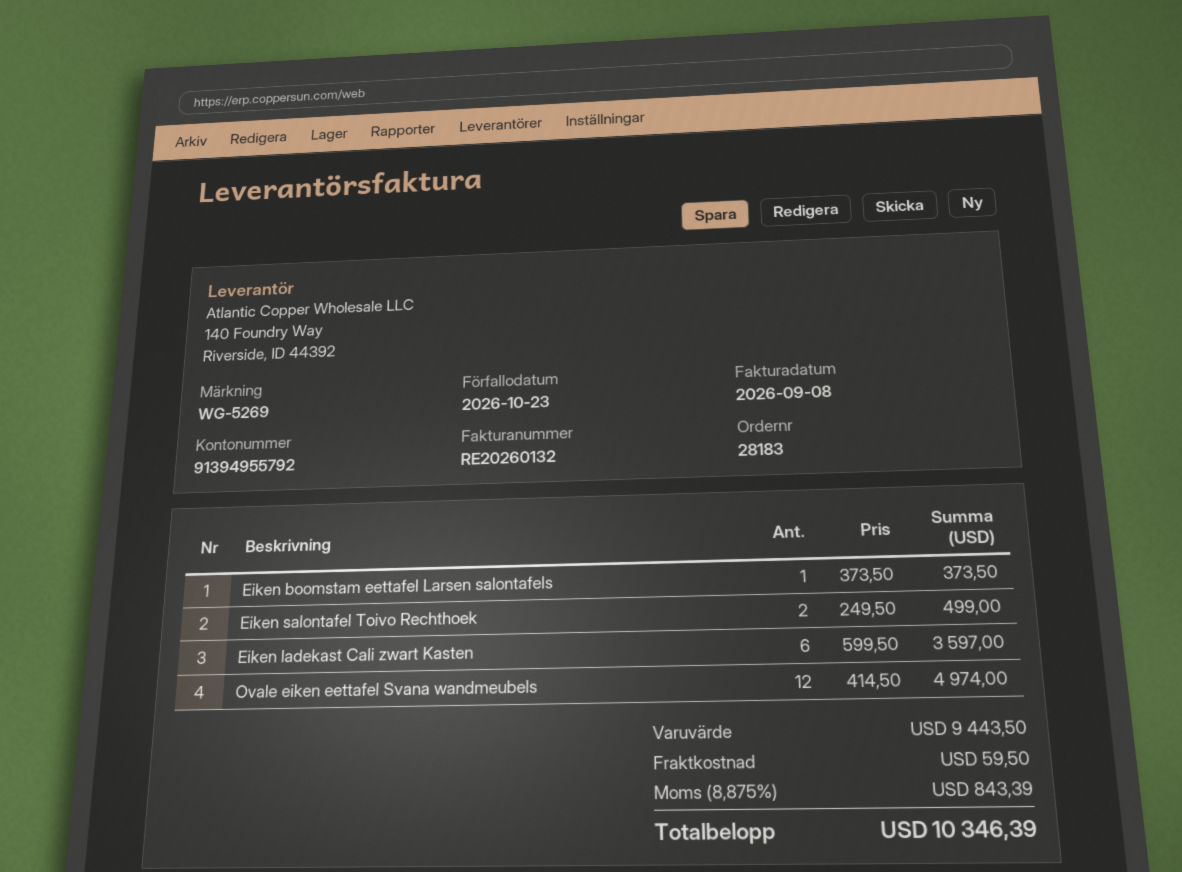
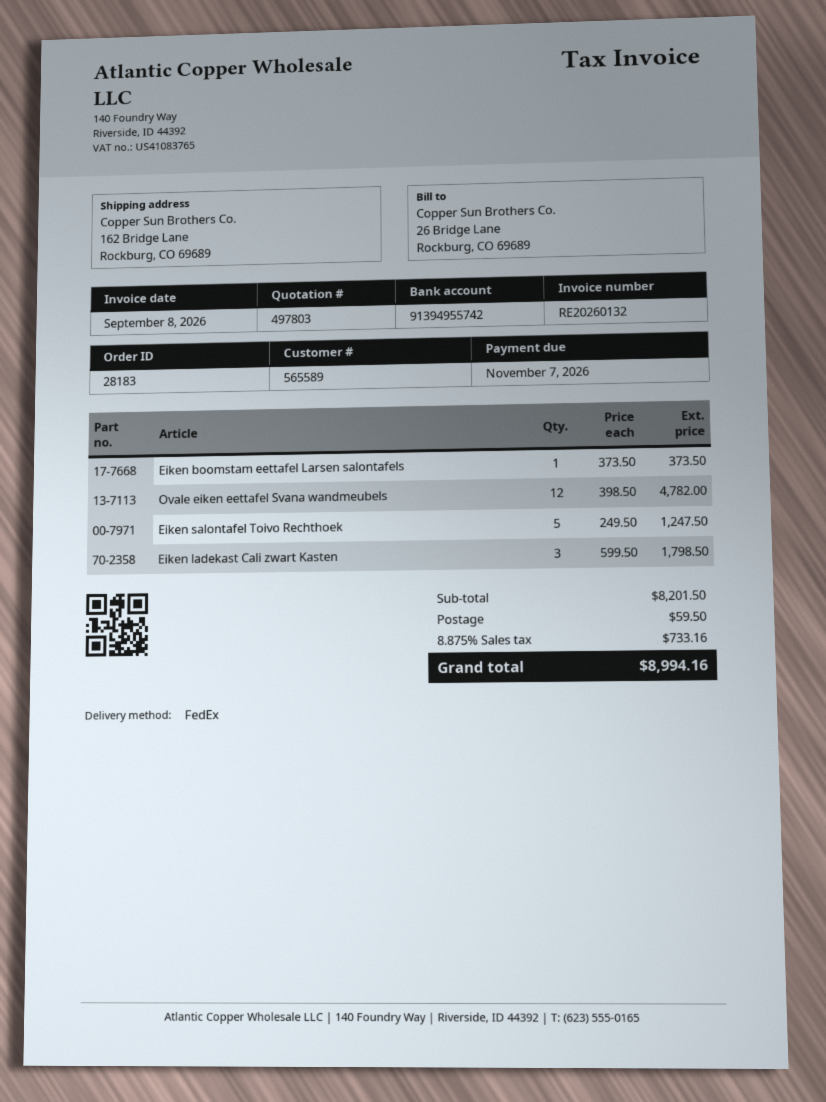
due date: 2026-10-23 -> 2026-11-07
bank account: 91394955792 -> 91394955742
Eiken salontafel Toivo Rechthoek: 2 x 249.50 = 499.00 -> 5 x 249.50 = 1247.50
Eiken ladekast Cali zwart Kasten: 6 x 599.50 = 3597.00 -> 3 x 599.50 = 1798.50
Ovale eiken eettafel Svana wandmeubels: 12 x 414.50 = 4974.00 -> 12 x 398.50 = 4782.00
subtotal: 9443.50 -> 8201.50
tax: 8.875% = 843.39 -> 8.875% = 733.16
total: 10346.39 -> 8994.16

